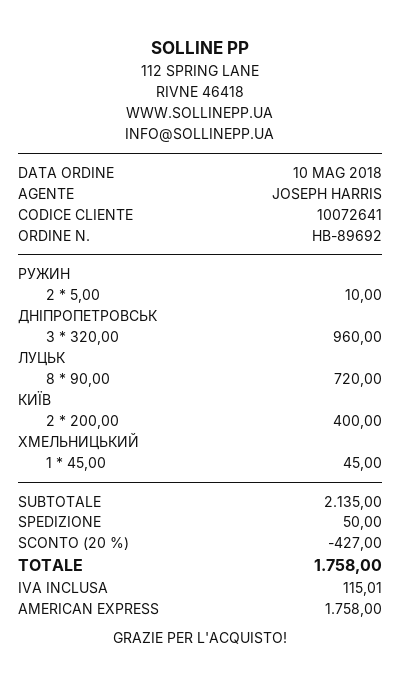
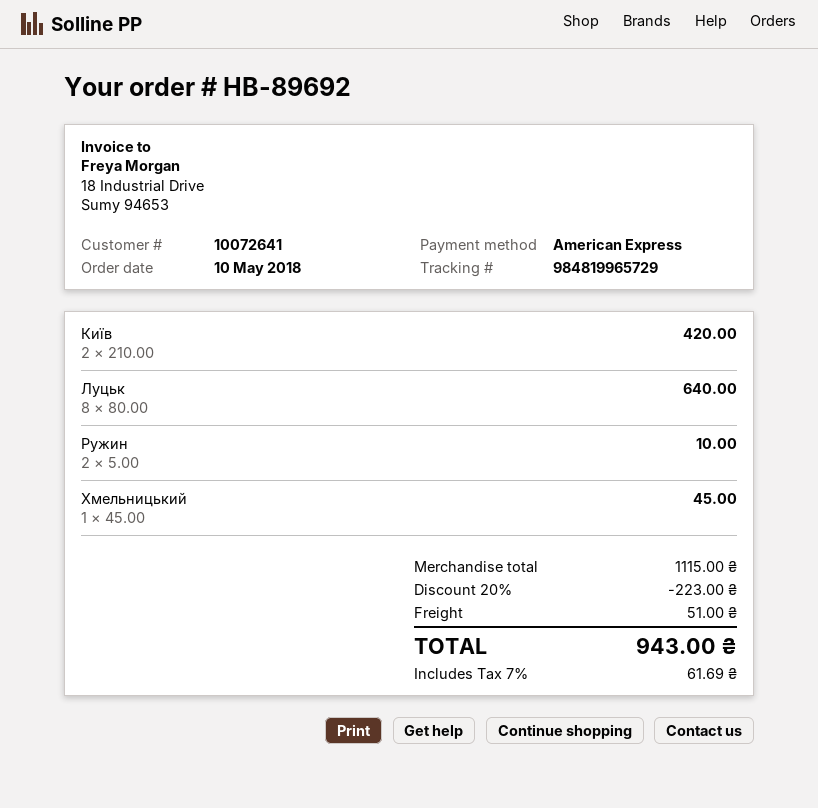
ДНІПРОПЕТРОВСЬК: 3 x 320.00 = 960.00 -> none
ЛУЦЬК: 8 x 90.00 = 720.00 -> 8 x 80.00 = 640.00
КИЇВ: 2 x 200.00 = 400.00 -> 2 x 210.00 = 420.00
subtotal: 2135.00 -> 1115.00
discount: 20% = 427.00 -> 20% = 223.00
shipping: 50.00 -> 51.00
tax: 115.01 -> 61.69
total: 1758.00 -> 943.00

